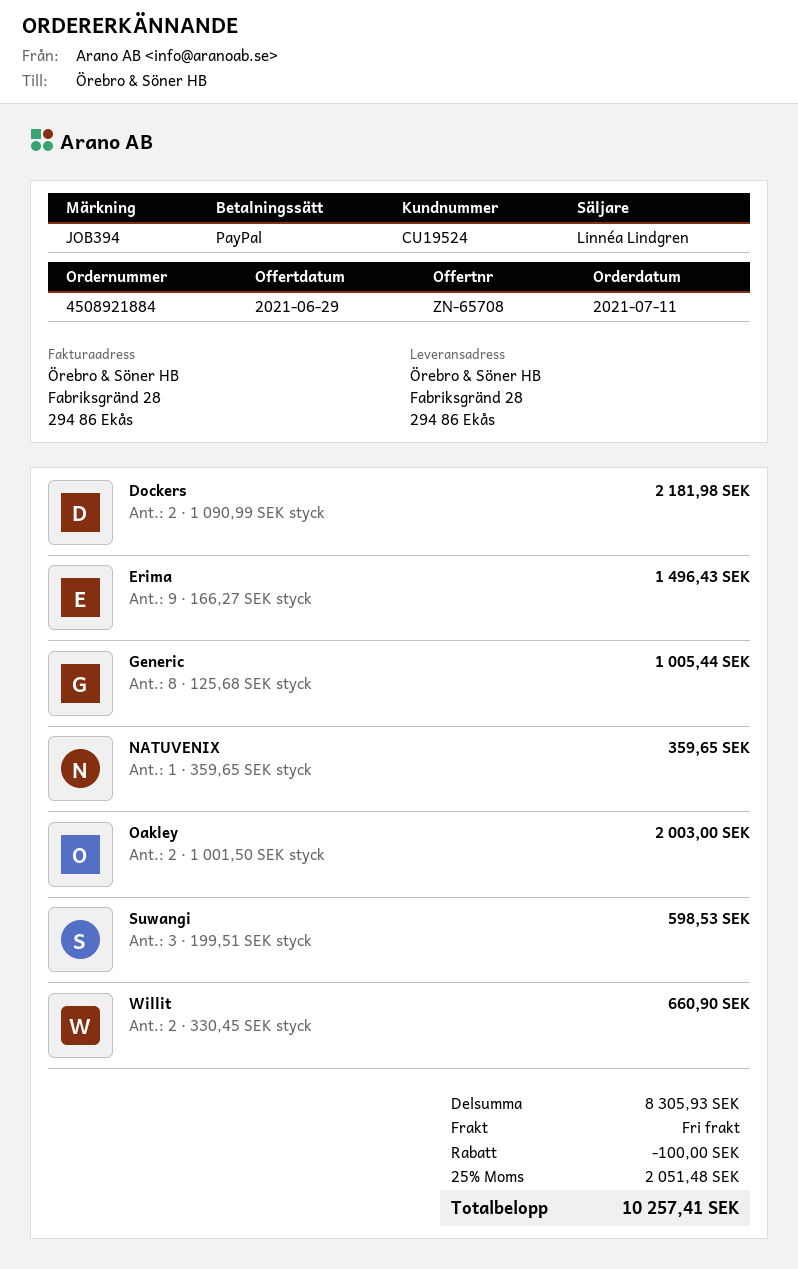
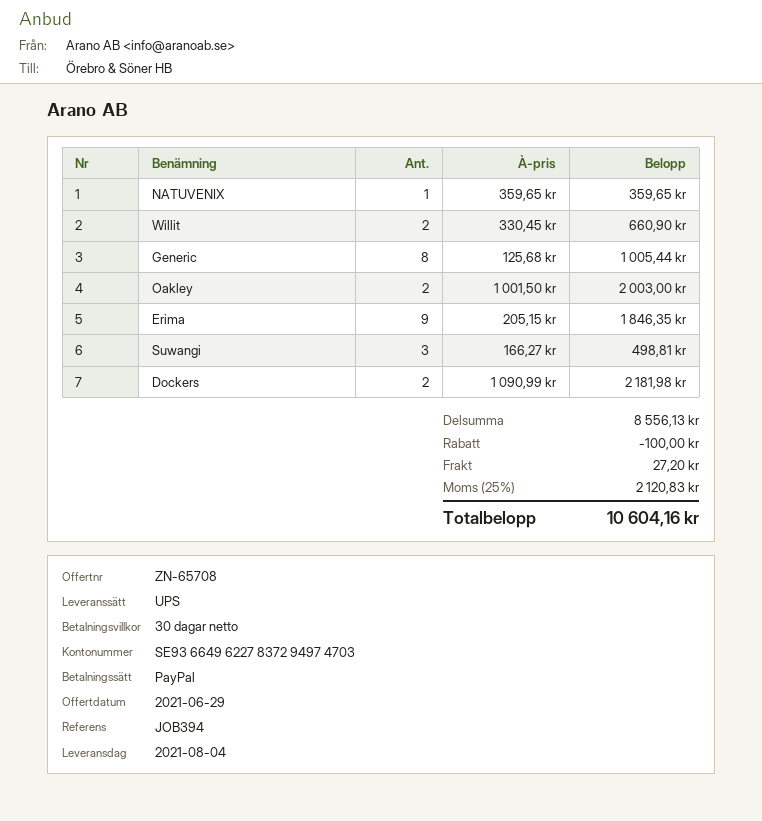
Erima: 9 x 166.27 = 1496.43 -> 9 x 205.15 = 1846.35
Suwangi: 3 x 199.51 = 598.53 -> 3 x 166.27 = 498.81
subtotal: 8305.93 -> 8556.13
shipping: 0.00 -> 27.20
tax: 25% = 2051.48 -> 25% = 2120.83
total: 10257.41 -> 10604.16

